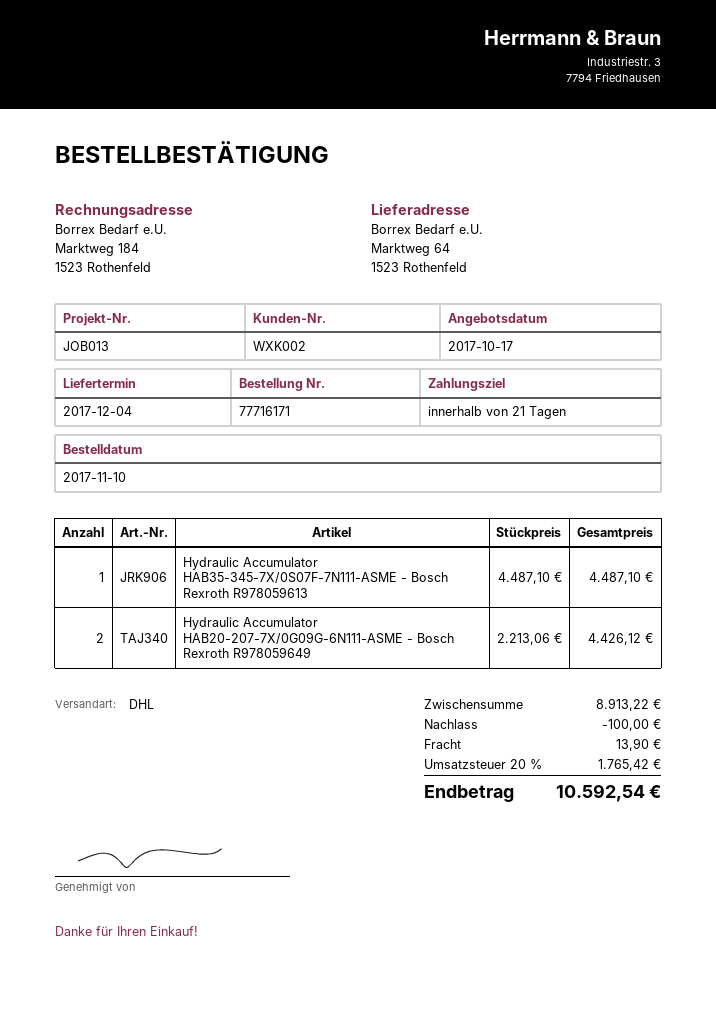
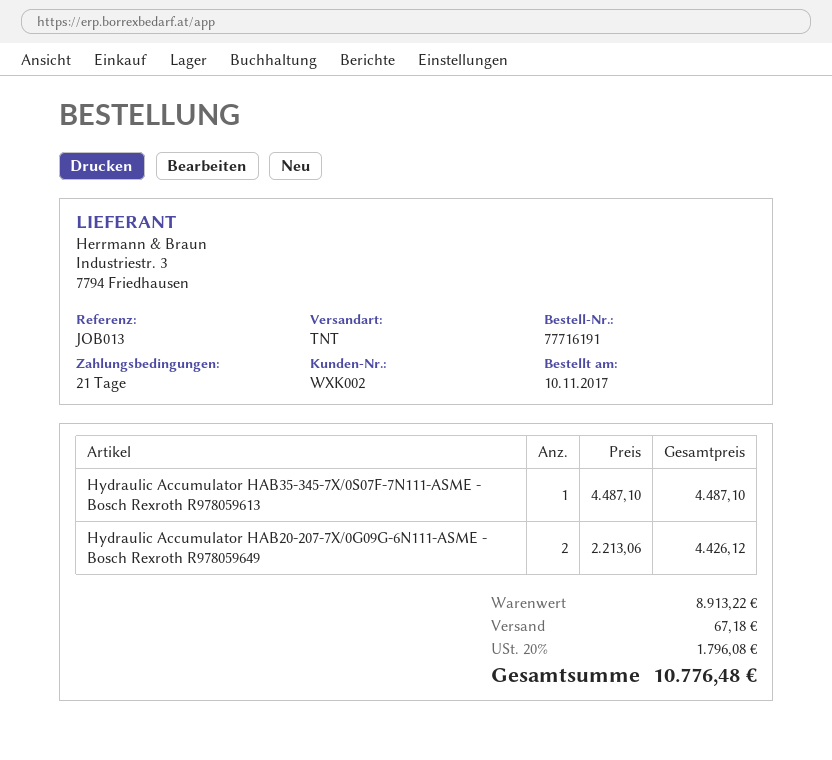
order number: 77716171 -> 77716191
shipping method: DHL -> TNT
discount: 100.00 -> none
shipping: 13.90 -> 67.18
tax: 20% = 1765.42 -> 20% = 1796.08
total: 10592.54 -> 10776.48

